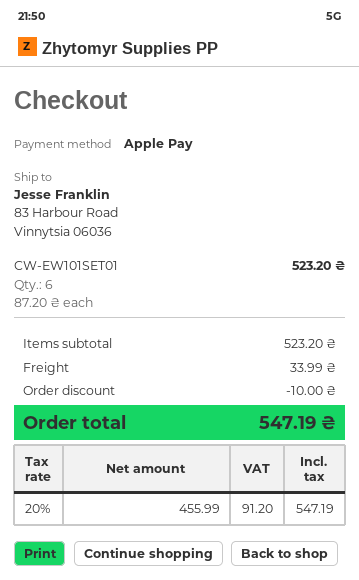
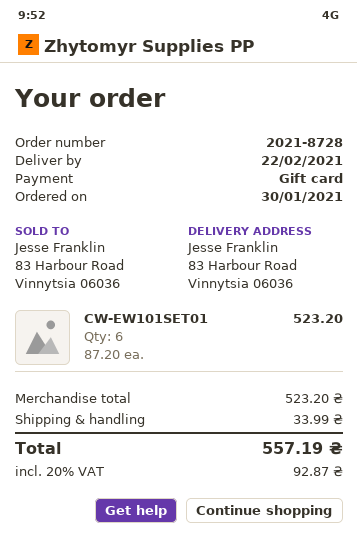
payment method: Apple Pay -> gift card
discount: 10.00 -> none
tax: 20% = 91.20 -> 20% = 92.87
total: 547.19 -> 557.19

